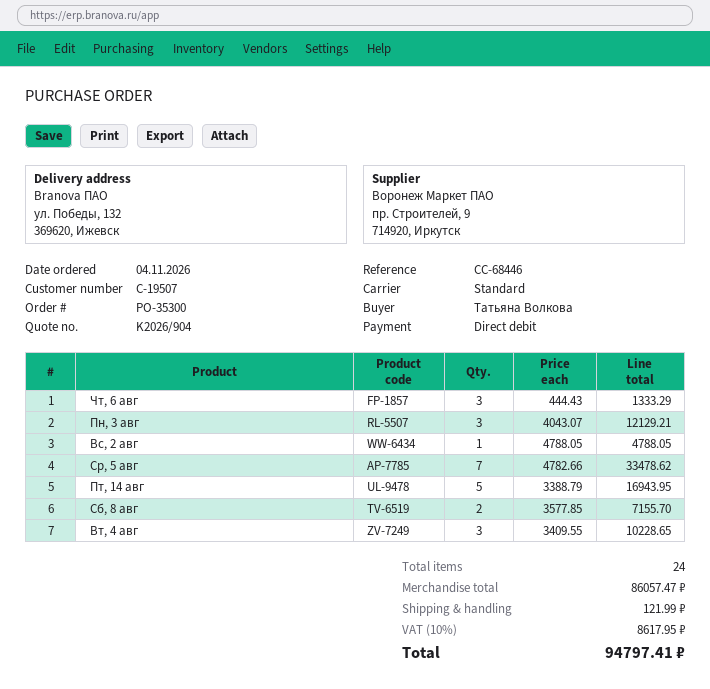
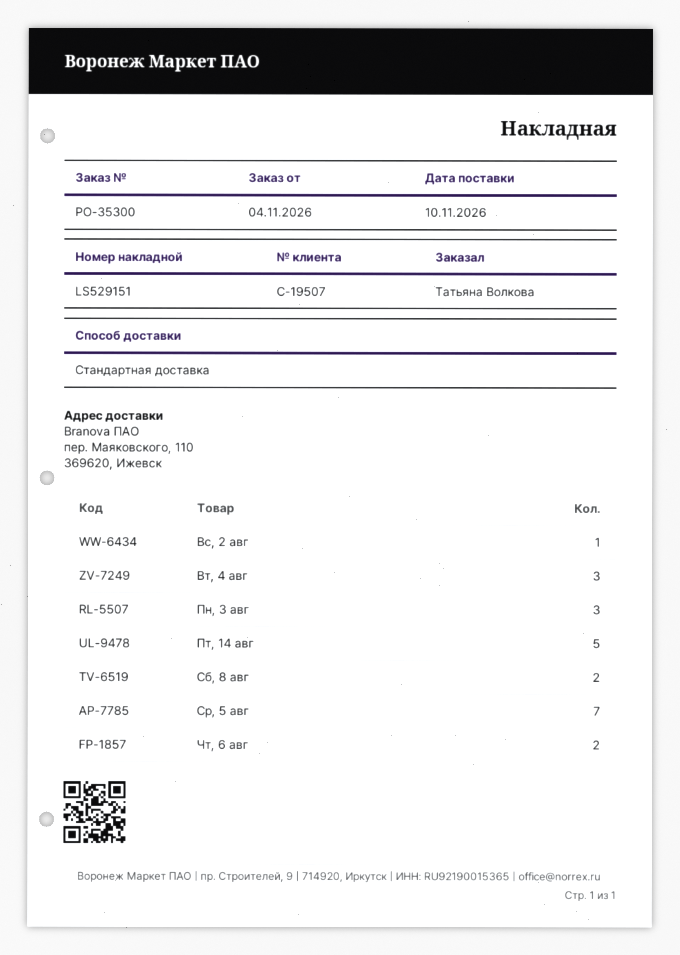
ship to: ул. Победы, 132, 369620, Ижевск -> пер. Маяковского, 110, 369620, Ижевск
Чт, 6 авг: 3 -> 2

